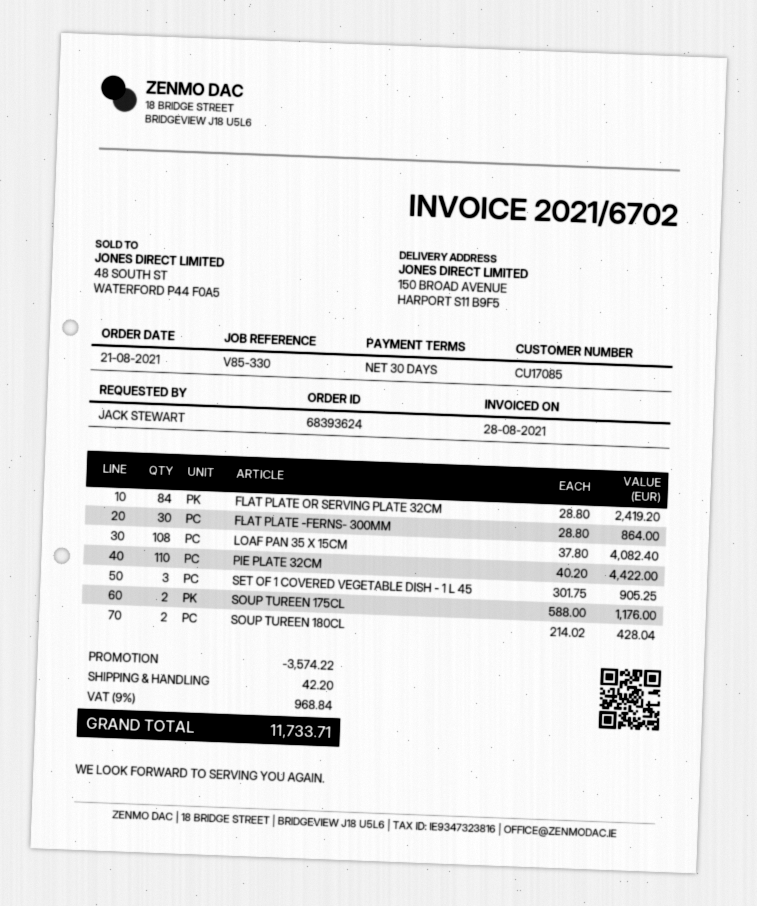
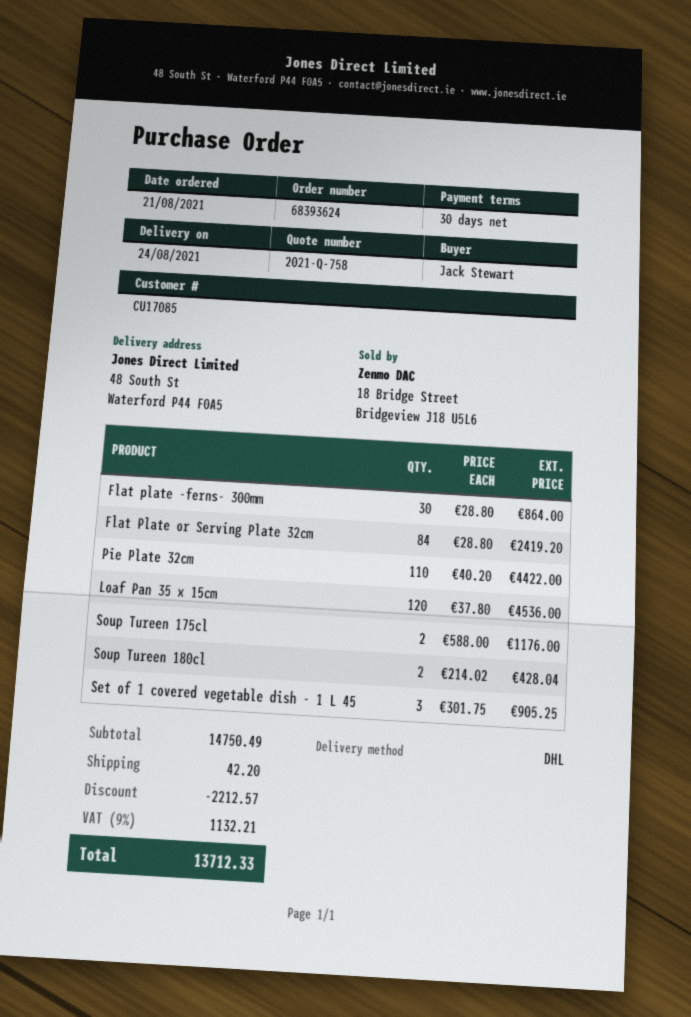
ship to: 150 BROAD AVENUE, HARPORT S11 B9F5 -> 48 South St, Waterford P44 F0A5
LOAF PAN 35 X 15CM: 108 x 37.80 = 4082.40 -> 120 x 37.80 = 4536.00
discount: 3574.22 -> 2212.57
tax: 9% = 968.84 -> 9% = 1132.21
total: 11733.71 -> 13712.33

